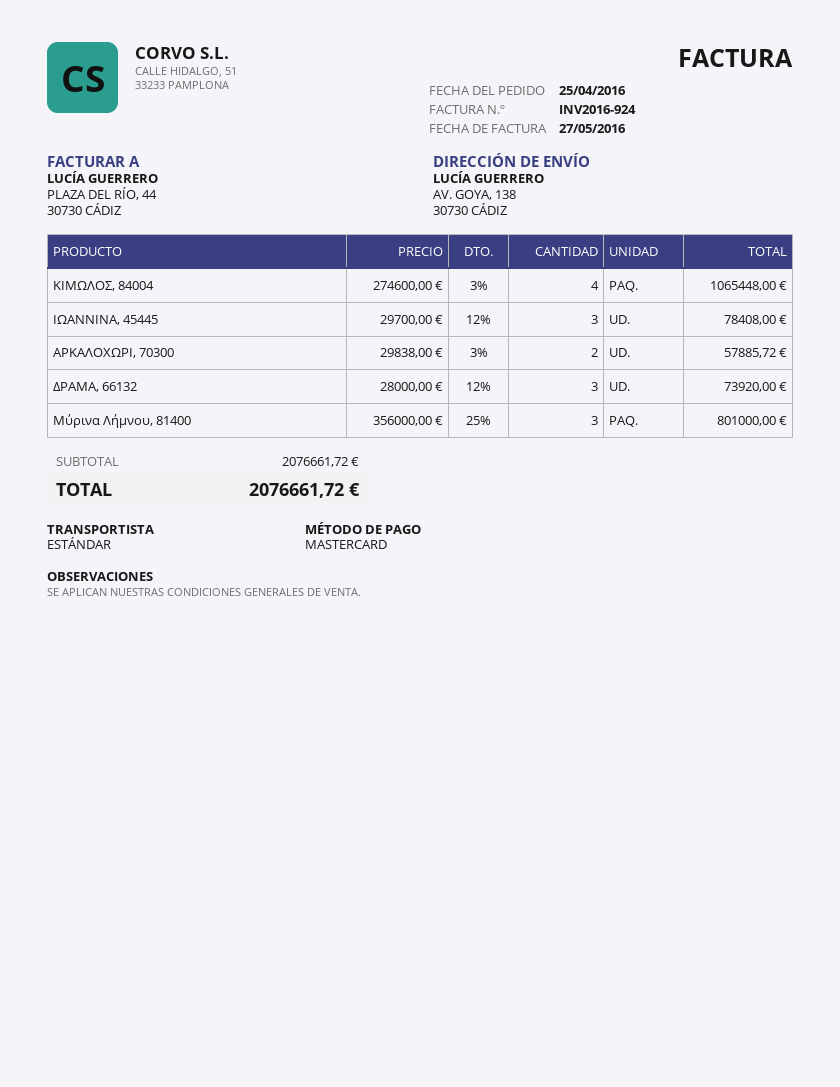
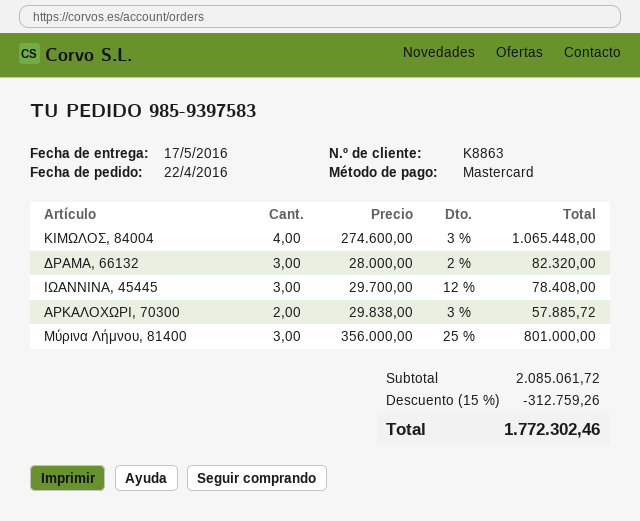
order date: 2016-04-25 -> 2016-04-22
ΔΡΑΜΑ, 66132: 3 x 28000.00 - 12% = 73920.00 -> 3 x 28000.00 - 2% = 82320.00
subtotal: 2076661.72 -> 2085061.72
discount: none -> 15% = 312759.26
total: 2076661.72 -> 1772302.46

